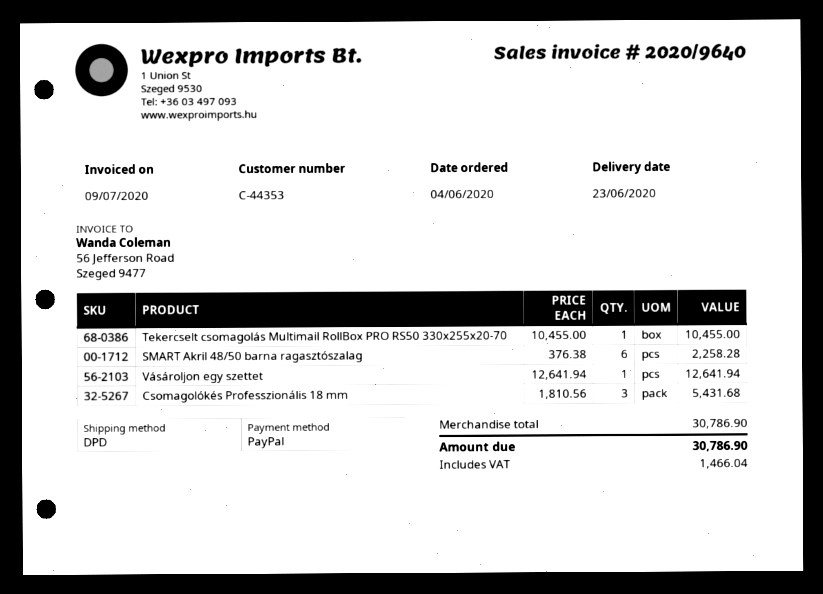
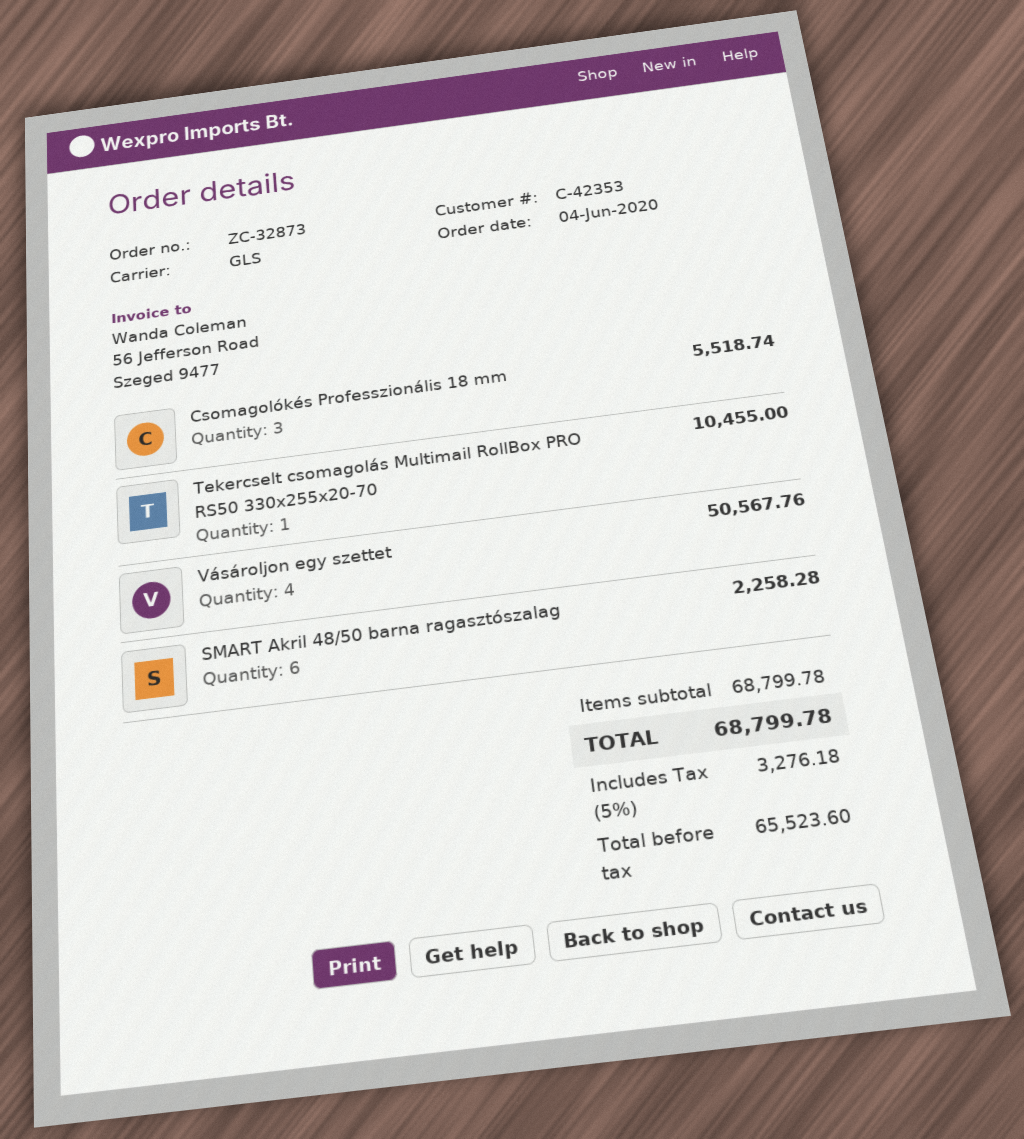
customer number: C-44353 -> C-42353
shipping method: DPD -> GLS
Vásároljon egy szettet: 1 for 12641.94 -> 4 for 50567.76
Csomagolókés Professzionális 18 mm: 3 for 5431.68 -> 3 for 5518.74
subtotal: 30786.90 -> 68799.78
tax: 1466.04 -> 3276.18
total: 30786.90 -> 68799.78

